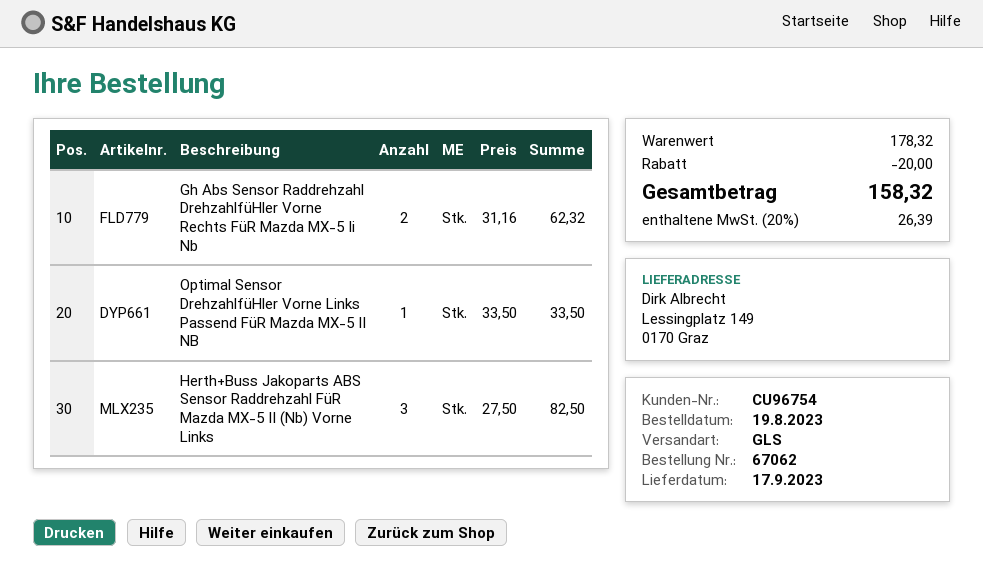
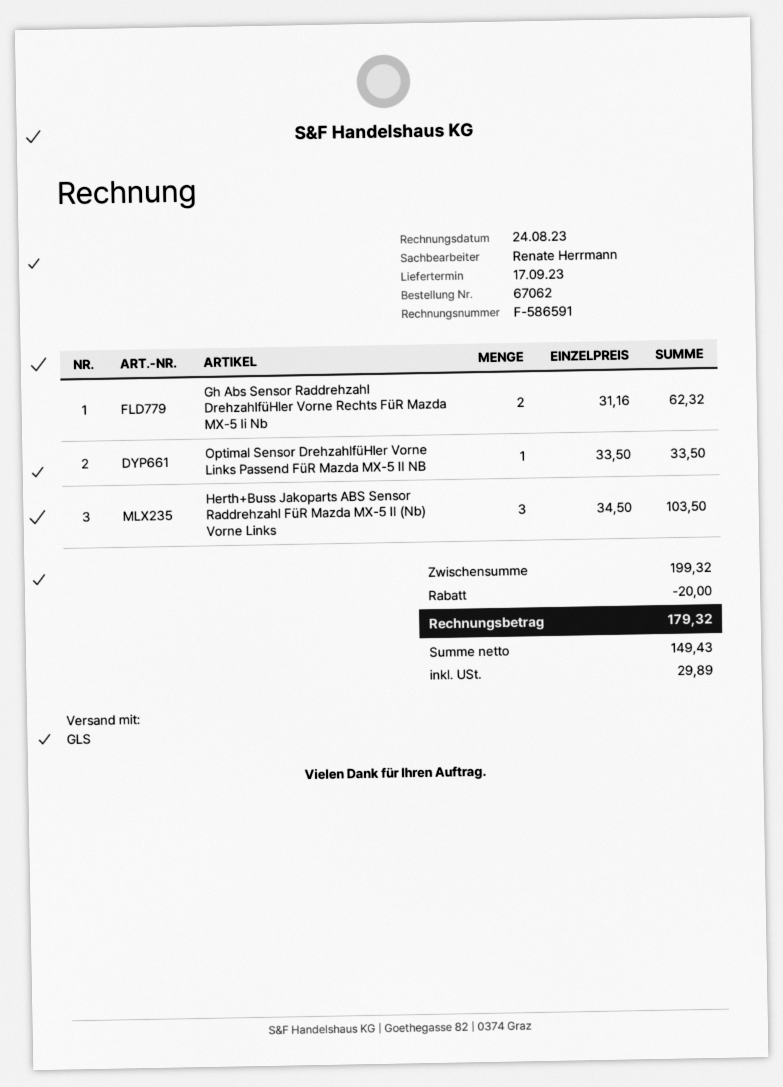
Herth+Buss Jakoparts ABS Sensor Raddrehzahl FüR Mazda MX-5 II (Nb) Vorne Links: 3 x 27.50 = 82.50 -> 3 x 34.50 = 103.50
subtotal: 178.32 -> 199.32
tax: 26.39 -> 29.89
total: 158.32 -> 179.32

